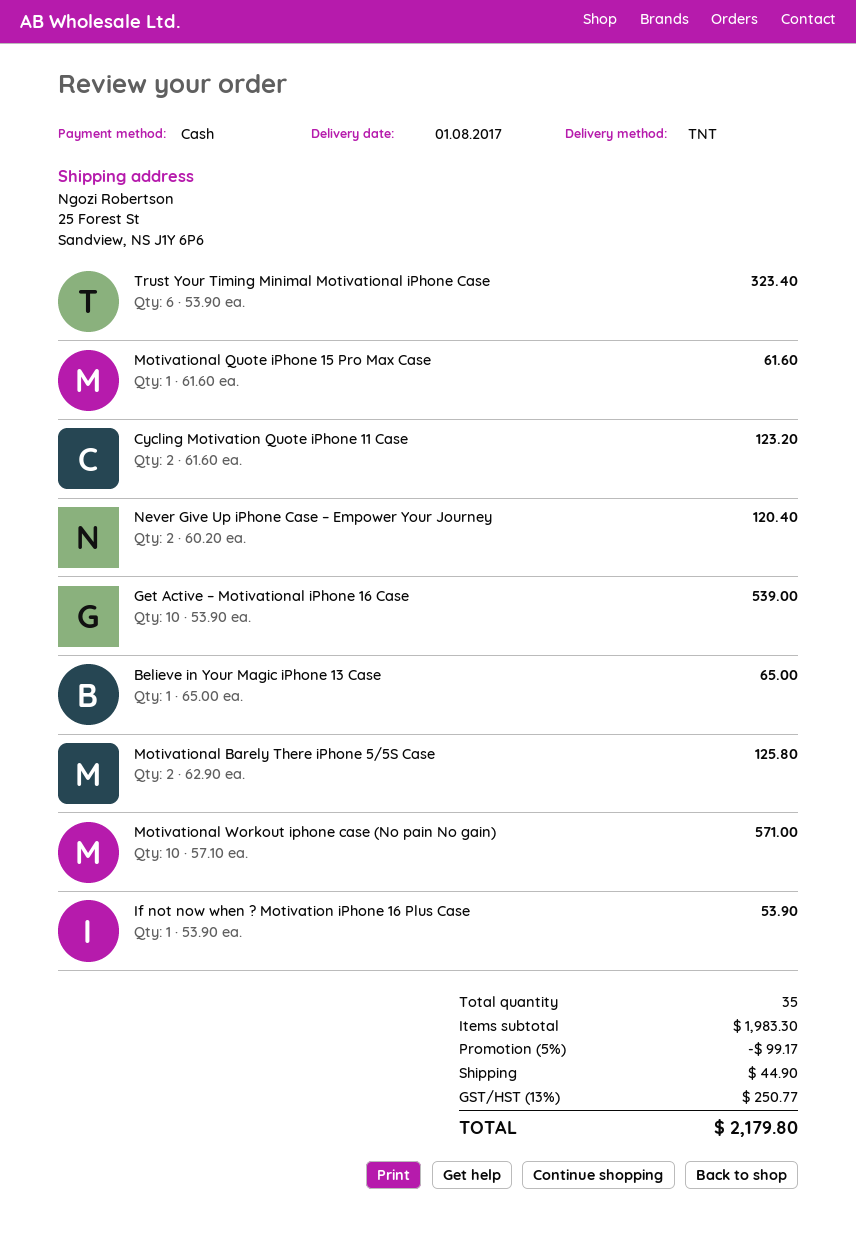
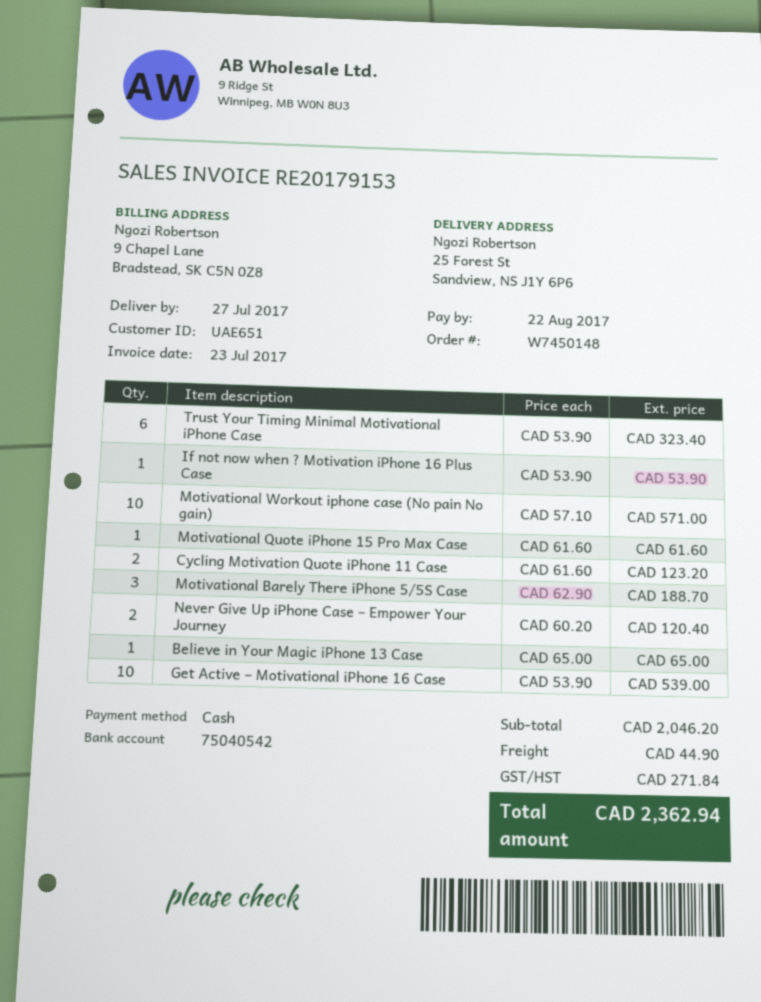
delivery date: 2017-08-01 -> 2017-07-27
Motivational Barely There iPhone 5/5S Case: 2 x 62.90 = 125.80 -> 3 x 62.90 = 188.70
subtotal: 1983.30 -> 2046.20
discount: 5% = 99.17 -> none
tax: 250.77 -> 271.84
total: 2179.80 -> 2362.94

